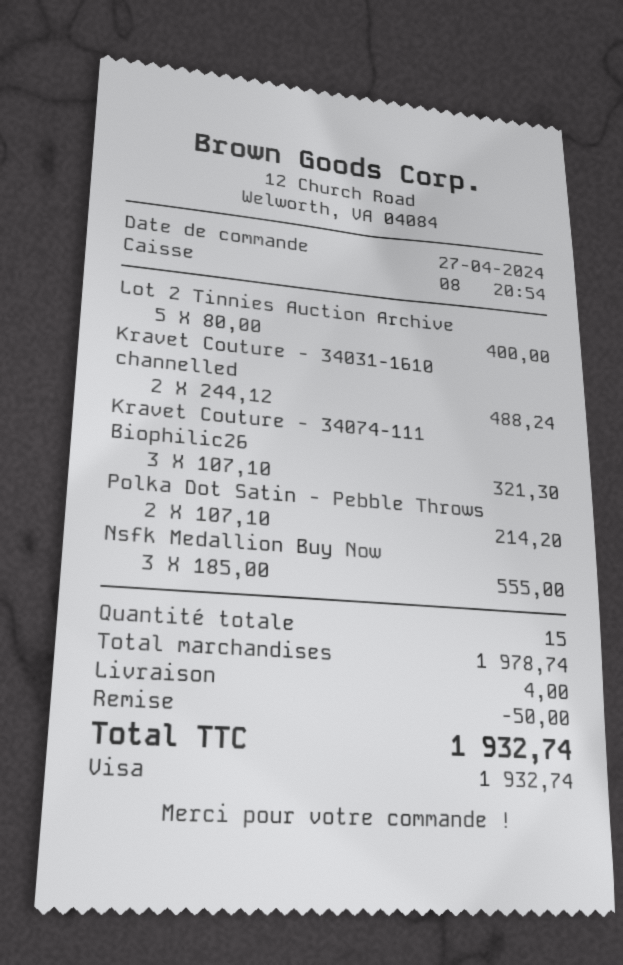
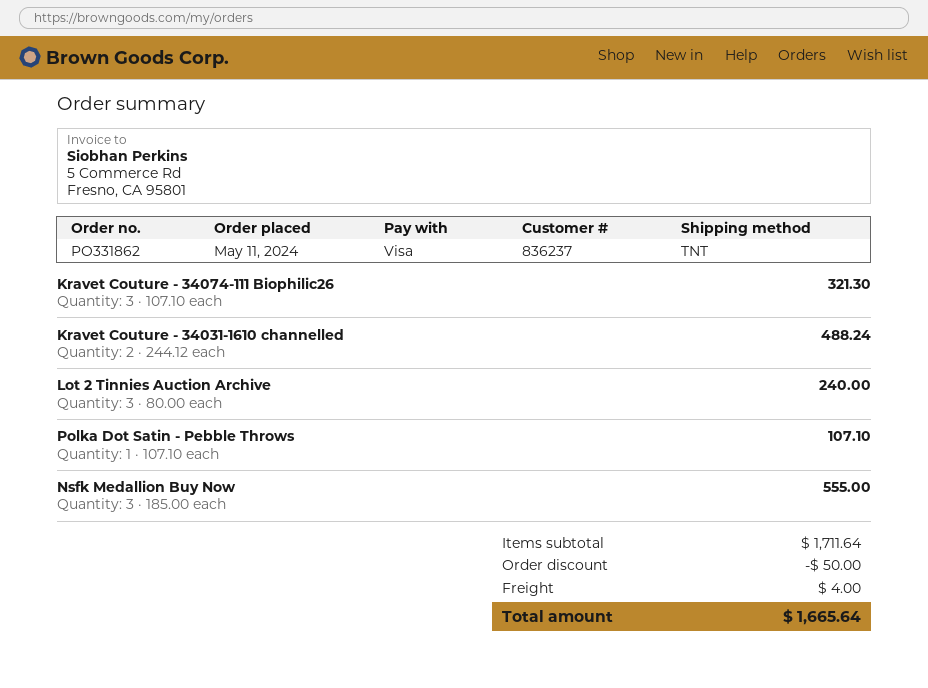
order date: 2024-04-27 -> 2024-05-11
Lot 2 Tinnies Auction Archive: 5 x 80.00 = 400.00 -> 3 x 80.00 = 240.00
Polka Dot Satin - Pebble Throws: 2 x 107.10 = 214.20 -> 1 x 107.10 = 107.10
subtotal: 1978.74 -> 1711.64
total: 1932.74 -> 1665.64

